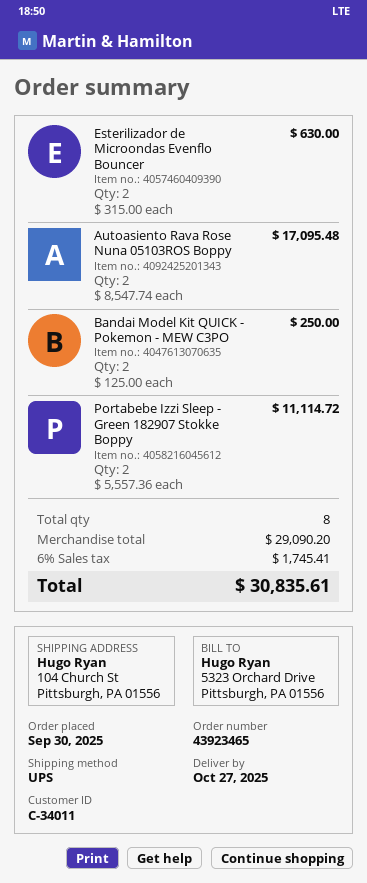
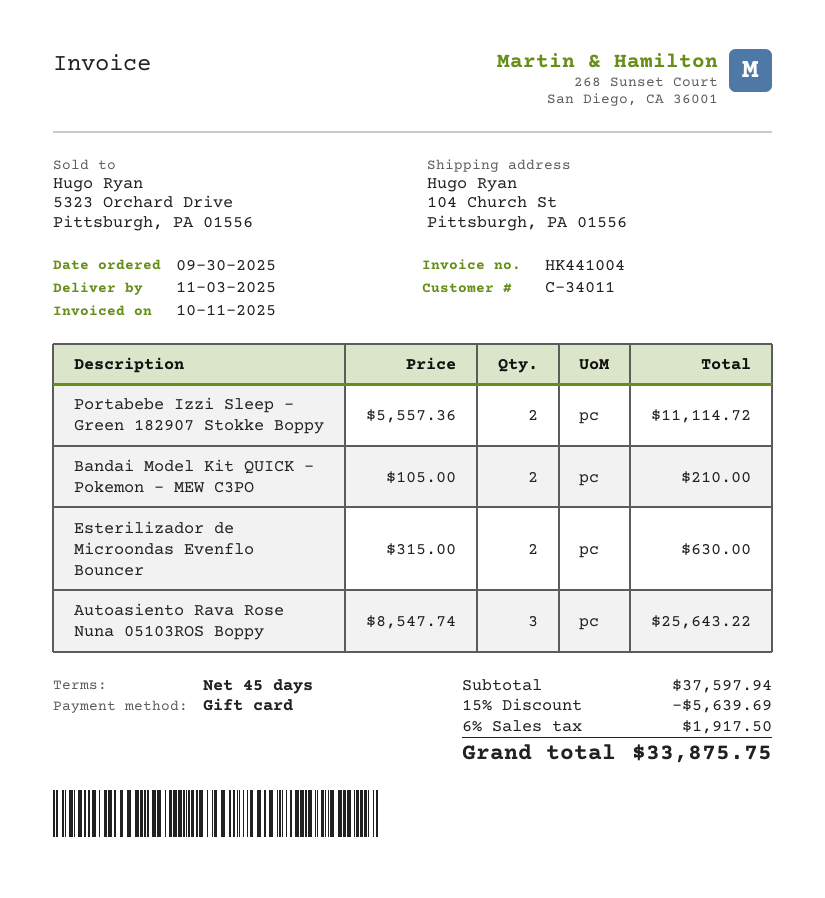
delivery date: 2025-10-27 -> 2025-11-03
Autoasiento Rava Rose Nuna 05103ROS Boppy: 2 x 8547.74 = 17095.48 -> 3 x 8547.74 = 25643.22
Bandai Model Kit QUICK - Pokemon - MEW C3PO: 2 x 125.00 = 250.00 -> 2 x 105.00 = 210.00
subtotal: 29090.20 -> 37597.94
discount: none -> 15% = 5639.69
tax: 6% = 1745.41 -> 6% = 1917.50
total: 30835.61 -> 33875.75

